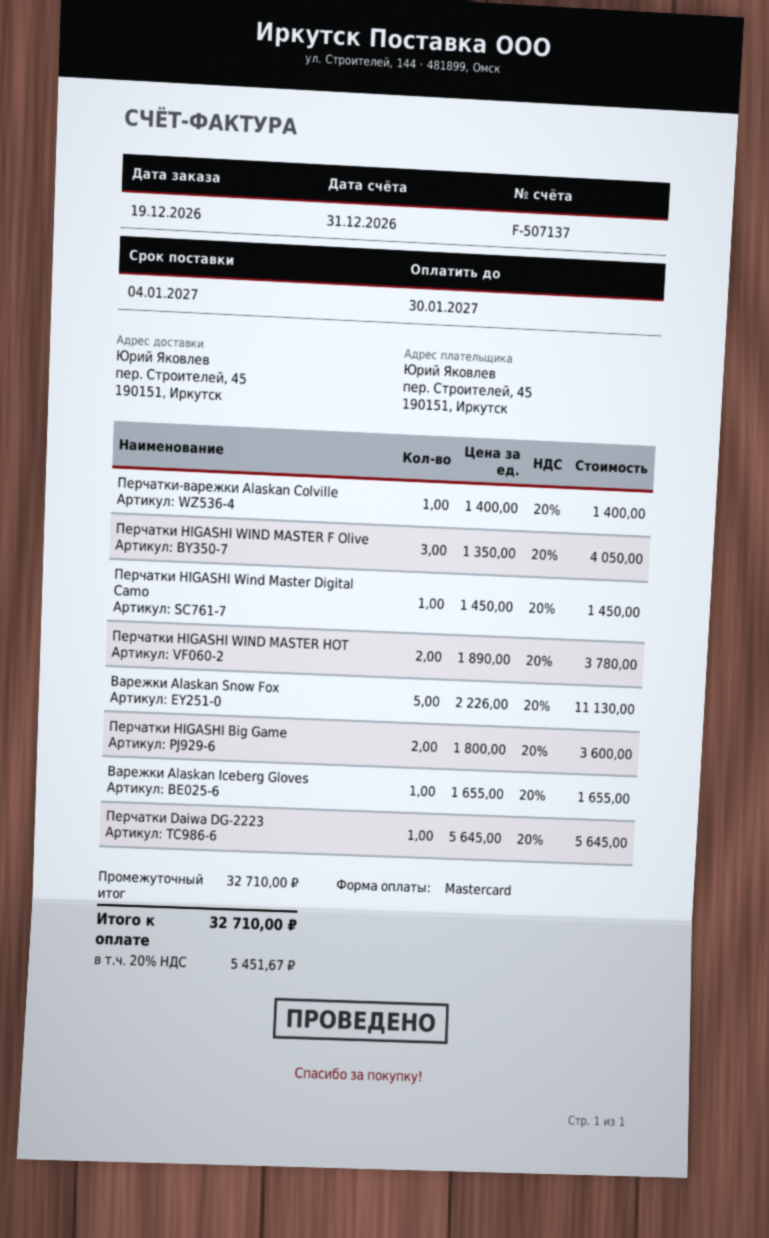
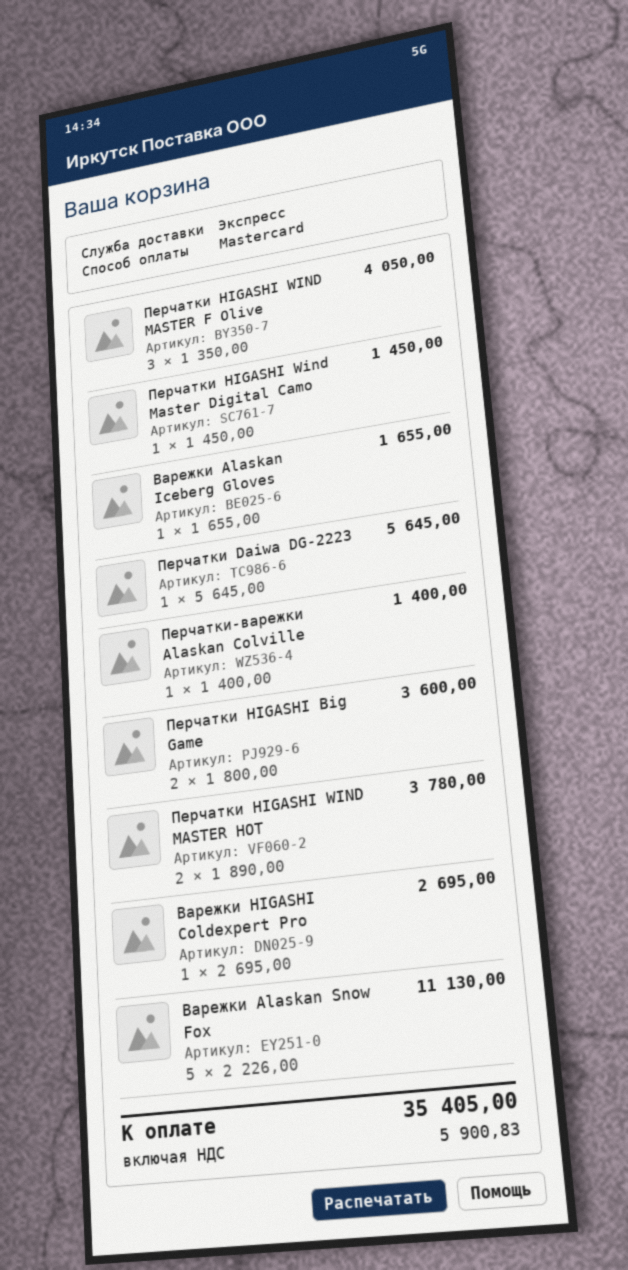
Варежки HIGASHI Coldexpert Pro: none -> 1 x 2695.00 = 2695.00
tax: 5451.67 -> 5900.83
total: 32710.00 -> 35405.00

